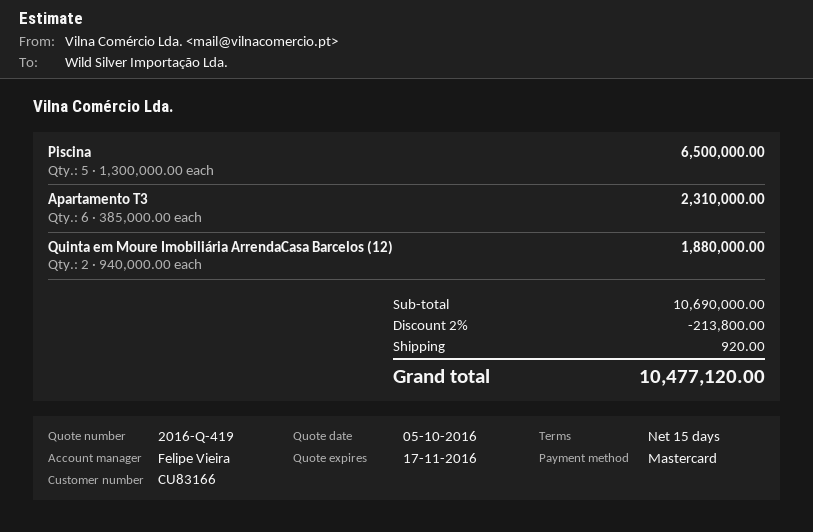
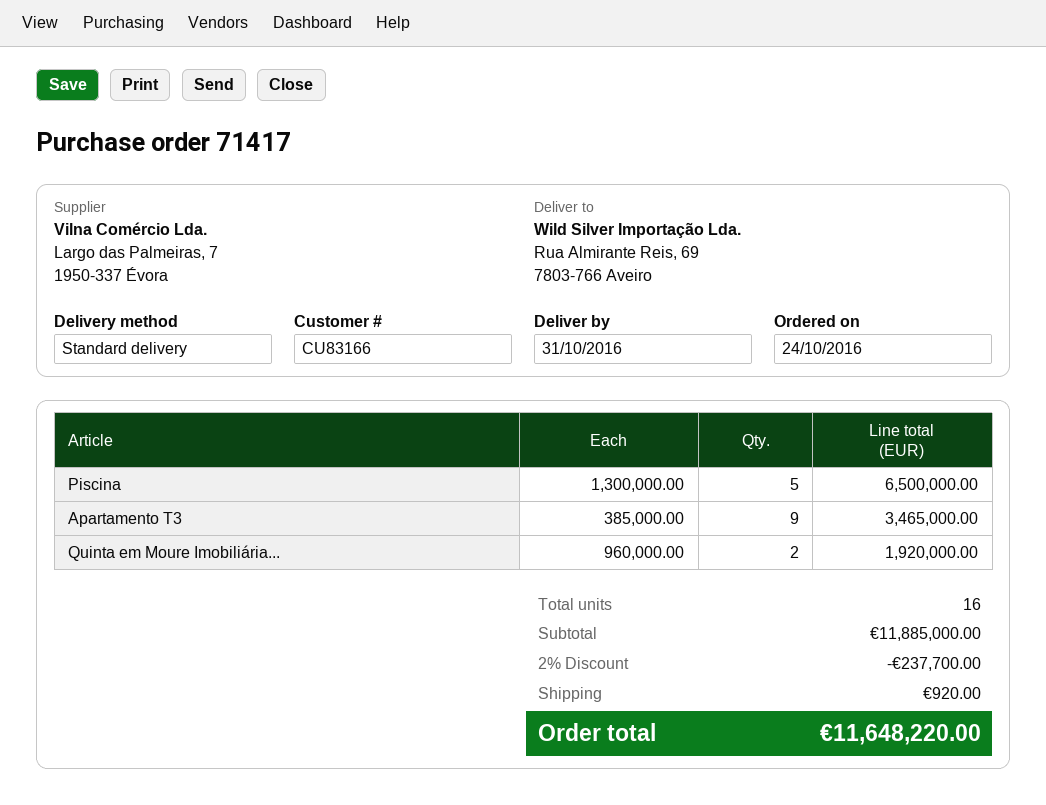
Apartamento T3: 6 x 385000.00 = 2310000.00 -> 9 x 385000.00 = 3465000.00
Quinta em Moure Imobiliária ArrendaCasa Barcelos (12): 2 x 940000.00 = 1880000.00 -> 2 x 960000.00 = 1920000.00
subtotal: 10690000.00 -> 11885000.00
discount: 2% = 213800.00 -> 2% = 237700.00
total: 10477120.00 -> 11648220.00

